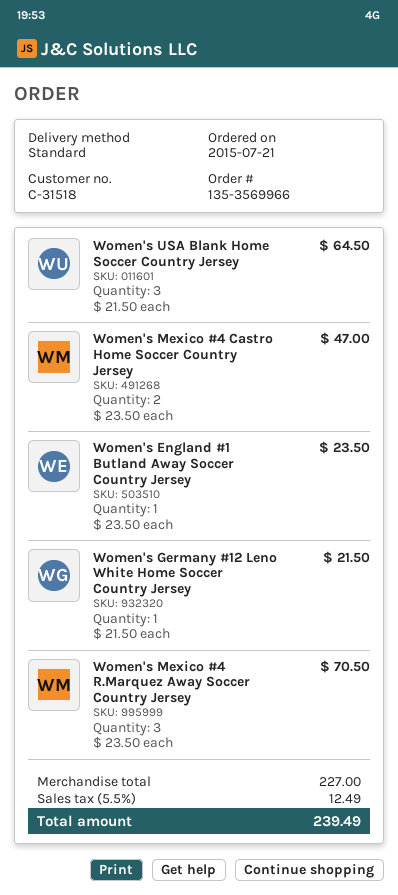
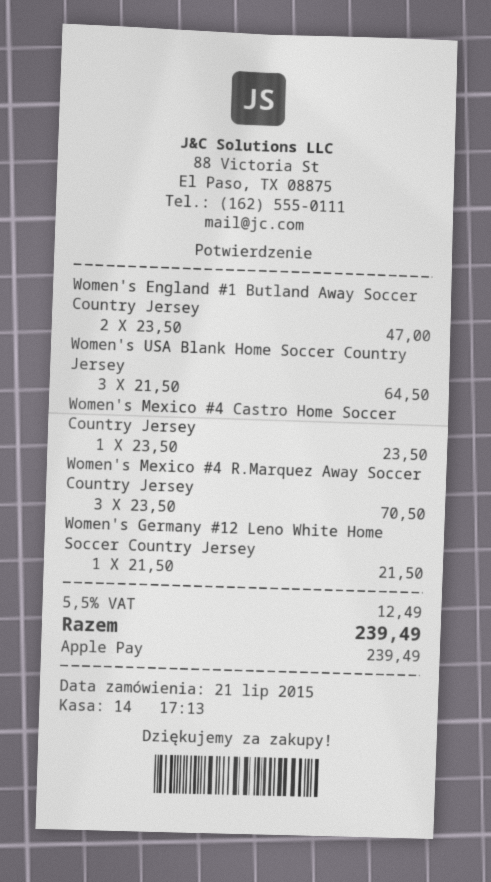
Women's Mexico #4 Castro Home Soccer Country Jersey: 2 x 23.50 = 47.00 -> 1 x 23.50 = 23.50
Women's England #1 Butland Away Soccer Country Jersey: 1 x 23.50 = 23.50 -> 2 x 23.50 = 47.00

